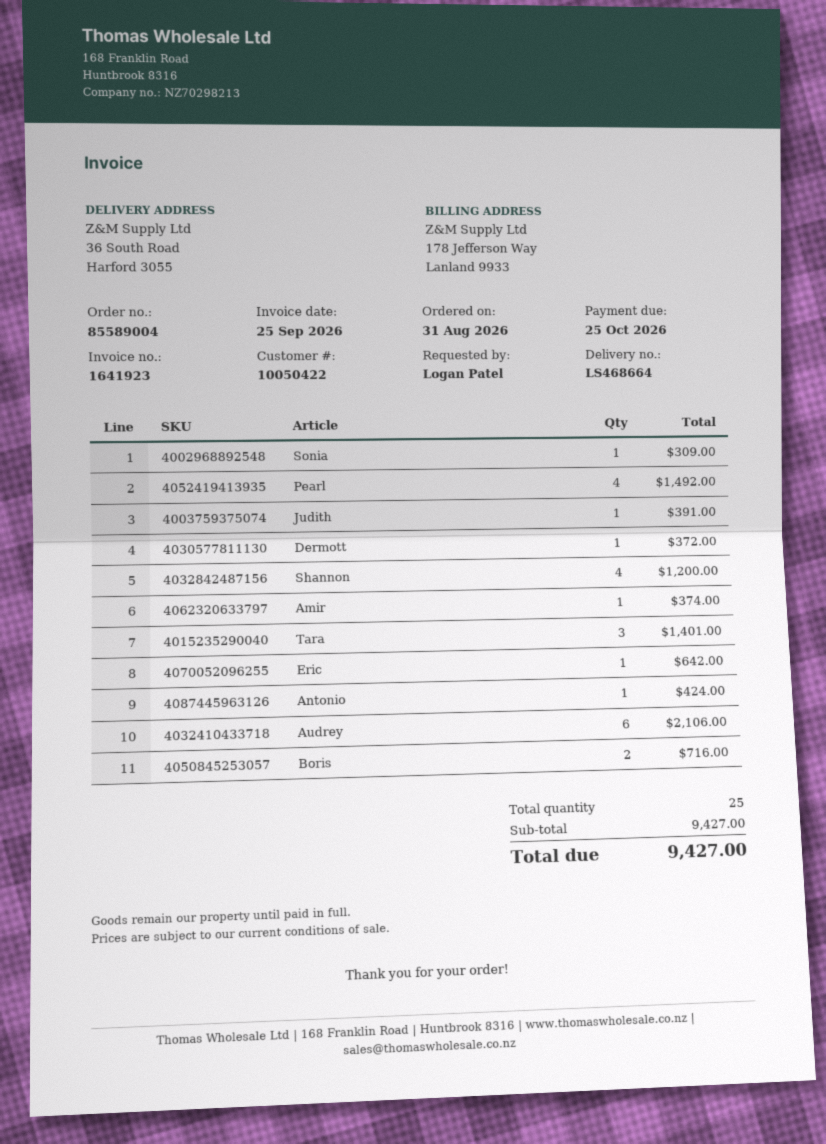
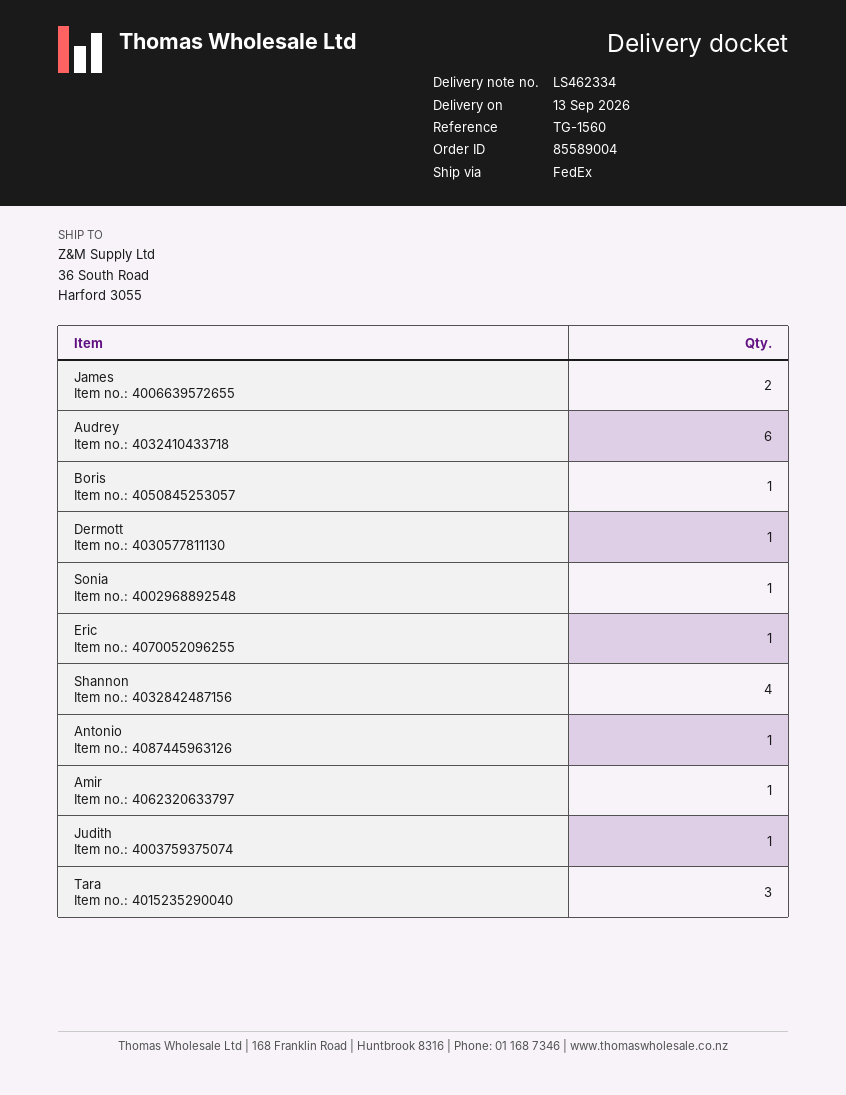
delivery note number: LS468664 -> LS462334
Pearl: 4 -> none
Boris: 2 -> 1
James: none -> 2

